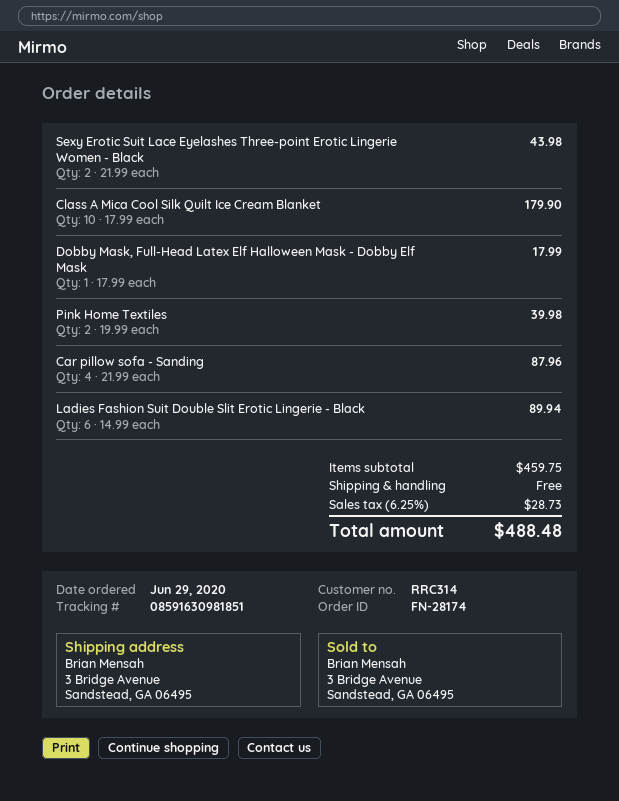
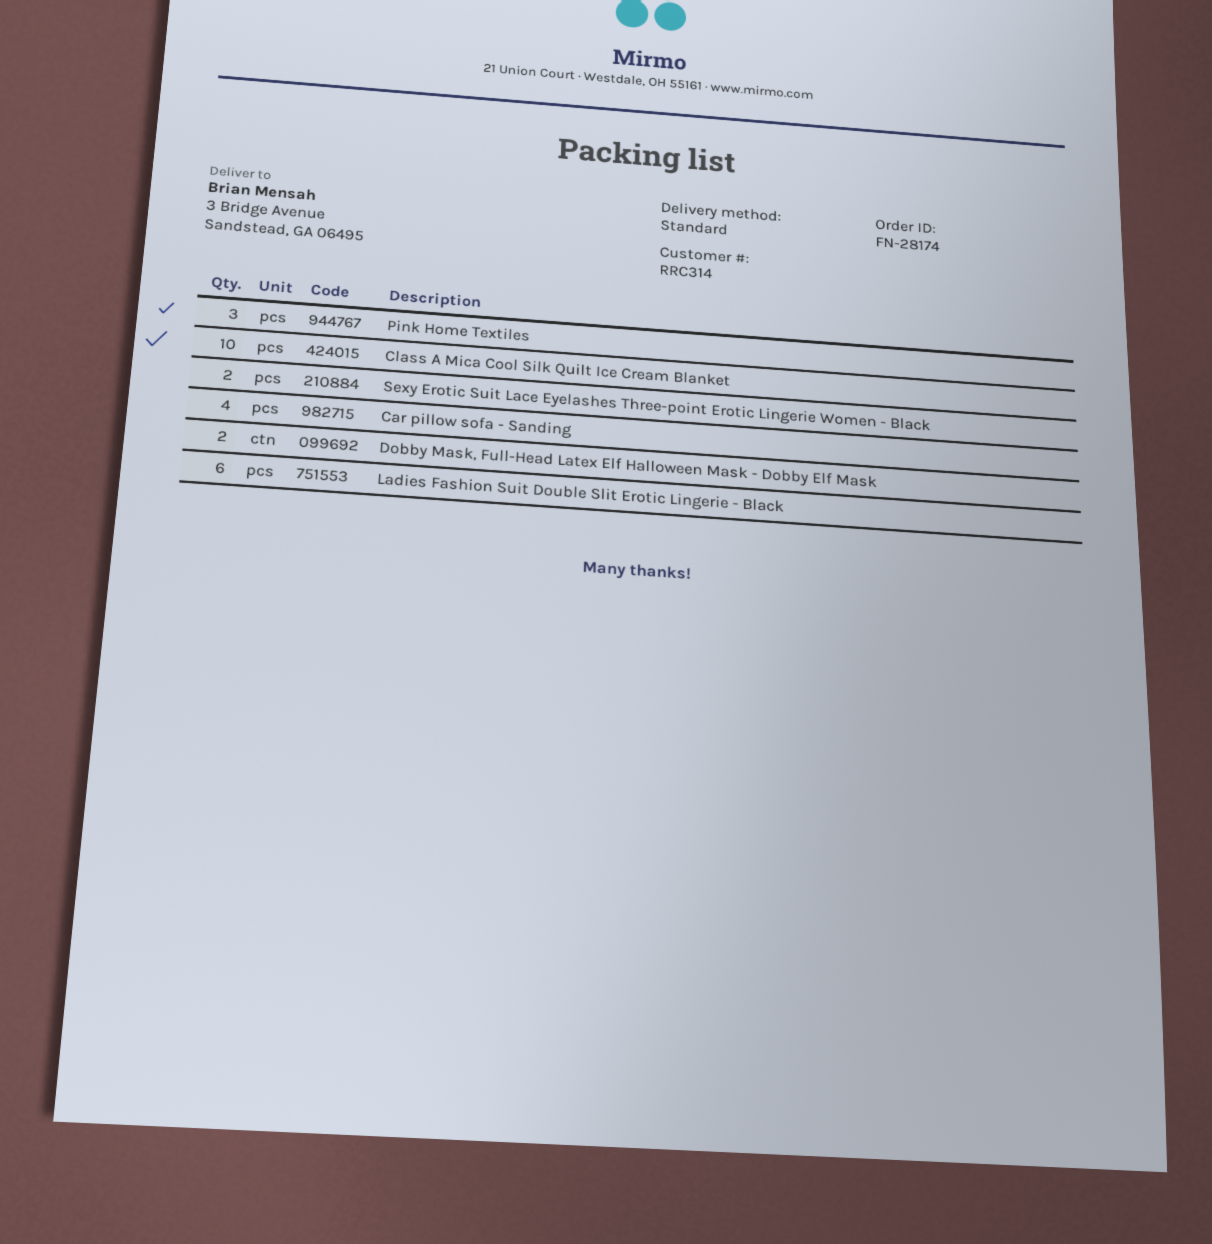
Dobby Mask, Full-Head Latex Elf Halloween Mask - Dobby Elf Mask: 1 -> 2
Pink Home Textiles: 2 -> 3

